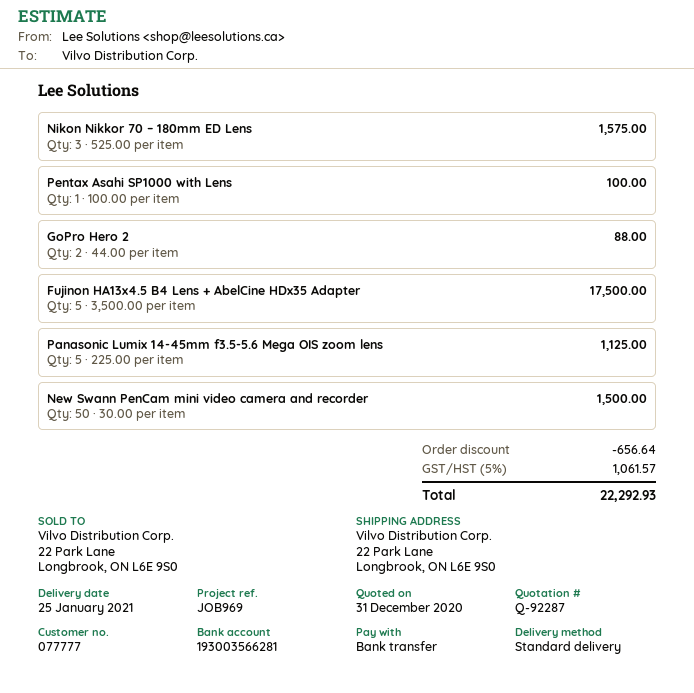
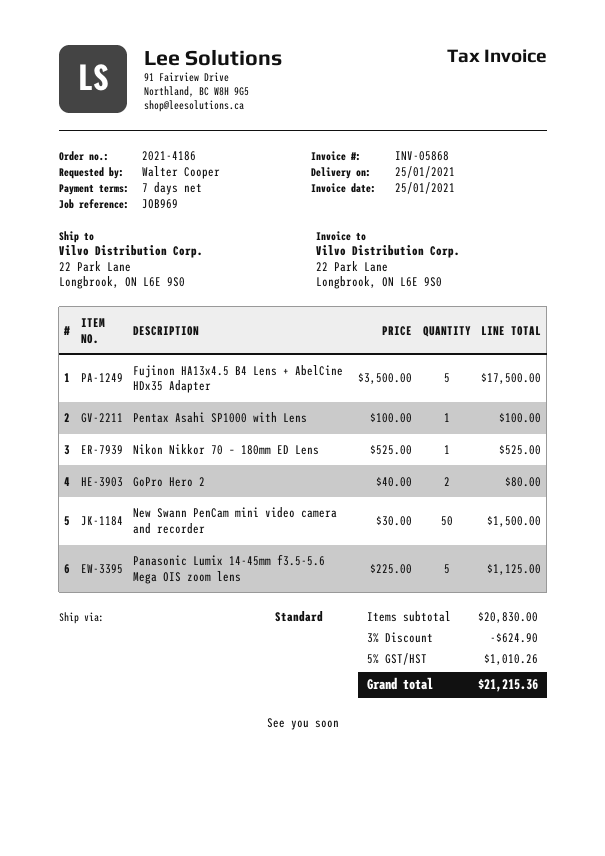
Nikon Nikkor 70 – 180mm ED Lens: 3 x 525.00 = 1575.00 -> 1 x 525.00 = 525.00
GoPro Hero 2: 2 x 44.00 = 88.00 -> 2 x 40.00 = 80.00
discount: 656.64 -> 624.90
tax: 5% = 1061.57 -> 5% = 1010.26
total: 22292.93 -> 21215.36

